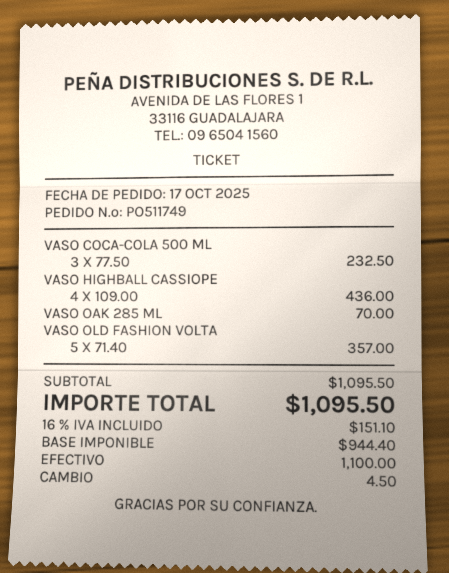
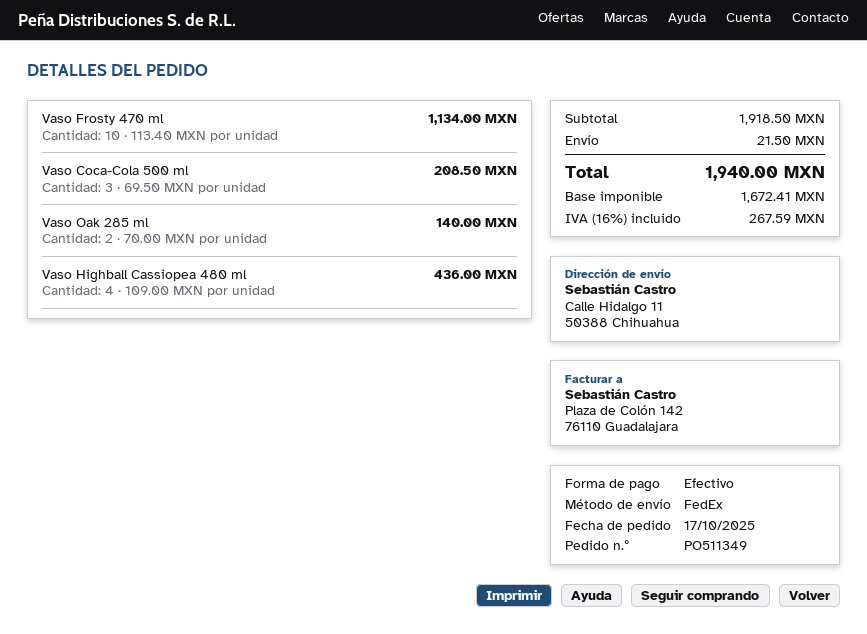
order number: PO511749 -> PO511349
VASO COCA-COLA 500 ML: 3 x 77.50 = 232.50 -> 3 x 69.50 = 208.50
VASO OAK 285 ML: 1 x 70.00 = 70.00 -> 2 x 70.00 = 140.00
VASO OLD FASHION VOLTA: 5 x 71.40 = 357.00 -> none
Vaso Frosty 470 ml: none -> 10 x 113.40 = 1134.00
subtotal: 1095.50 -> 1918.50
shipping: none -> 21.50
net: 944.40 -> 1672.41
tax: 16% = 151.10 -> 16% = 267.59
total: 1095.50 -> 1940.00

